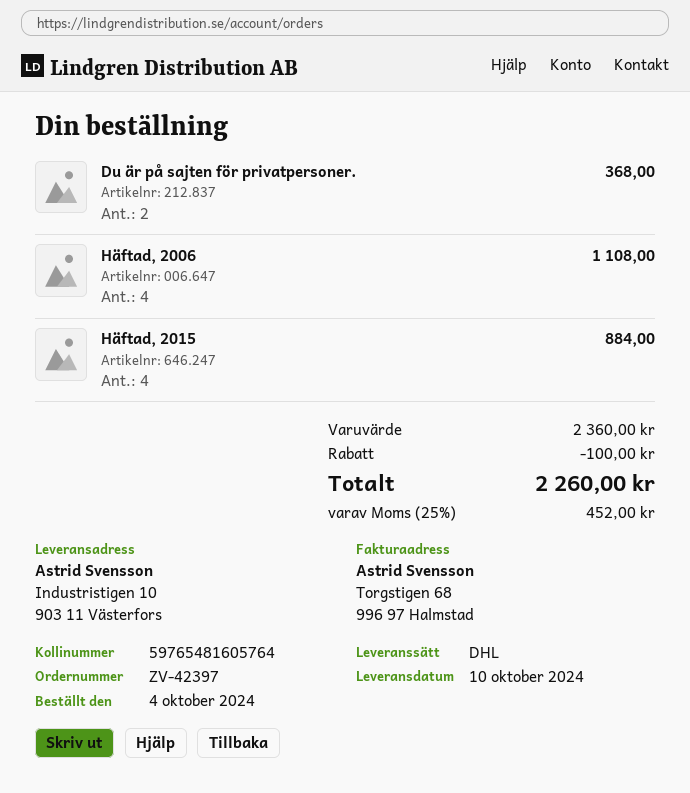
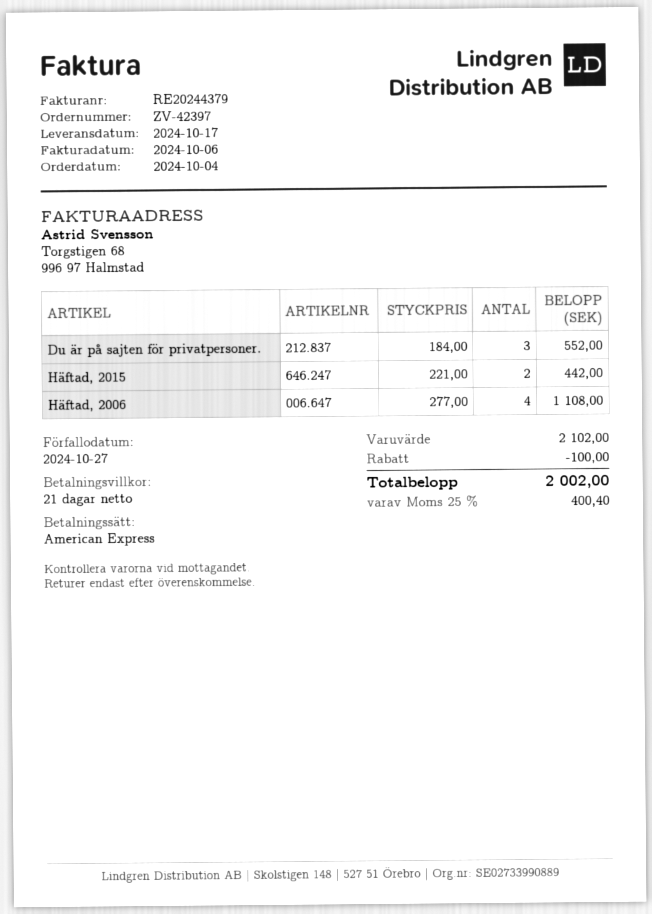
delivery date: 2024-10-10 -> 2024-10-17
Du är på sajten för privatpersoner.: 2 for 368.00 -> 3 for 552.00
Häftad, 2015: 4 for 884.00 -> 2 for 442.00
subtotal: 2360.00 -> 2102.00
tax: 25% = 452.00 -> 25% = 400.40
total: 2260.00 -> 2002.00

